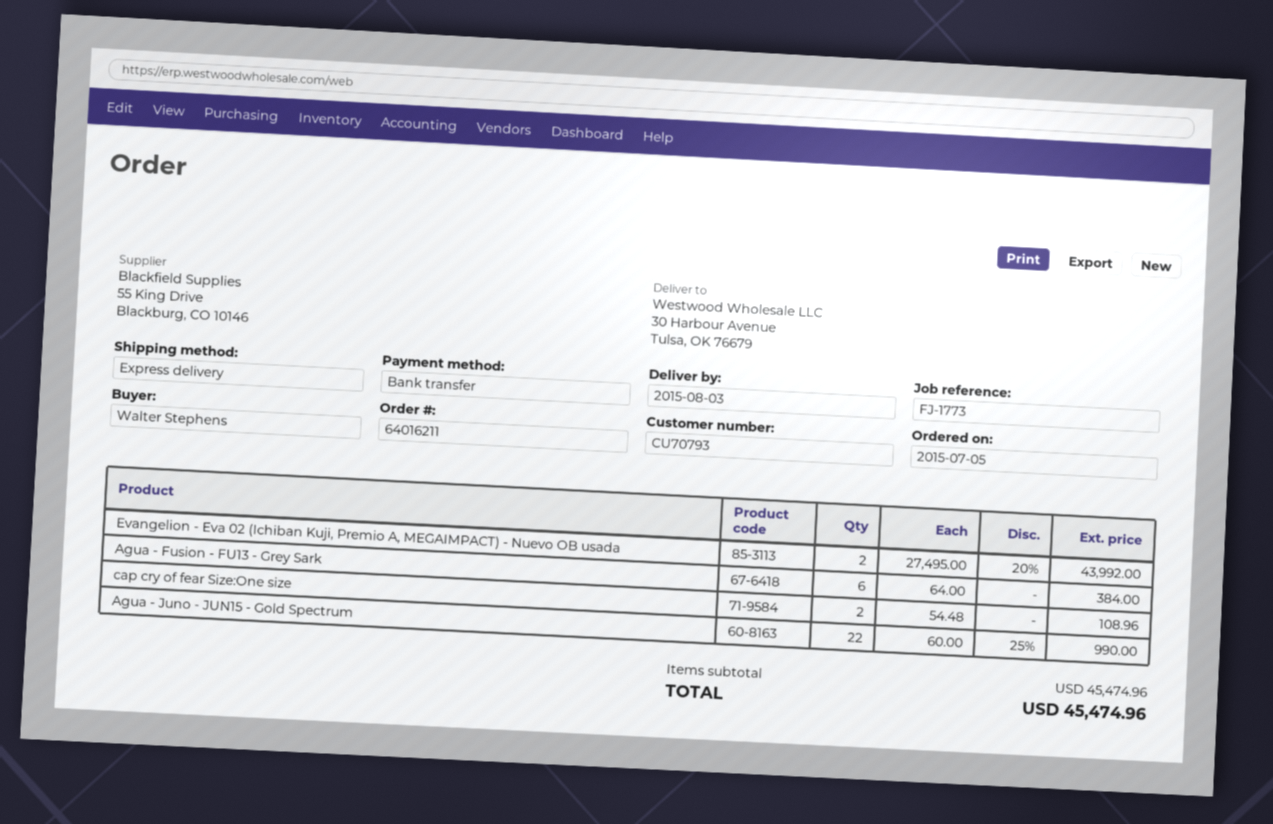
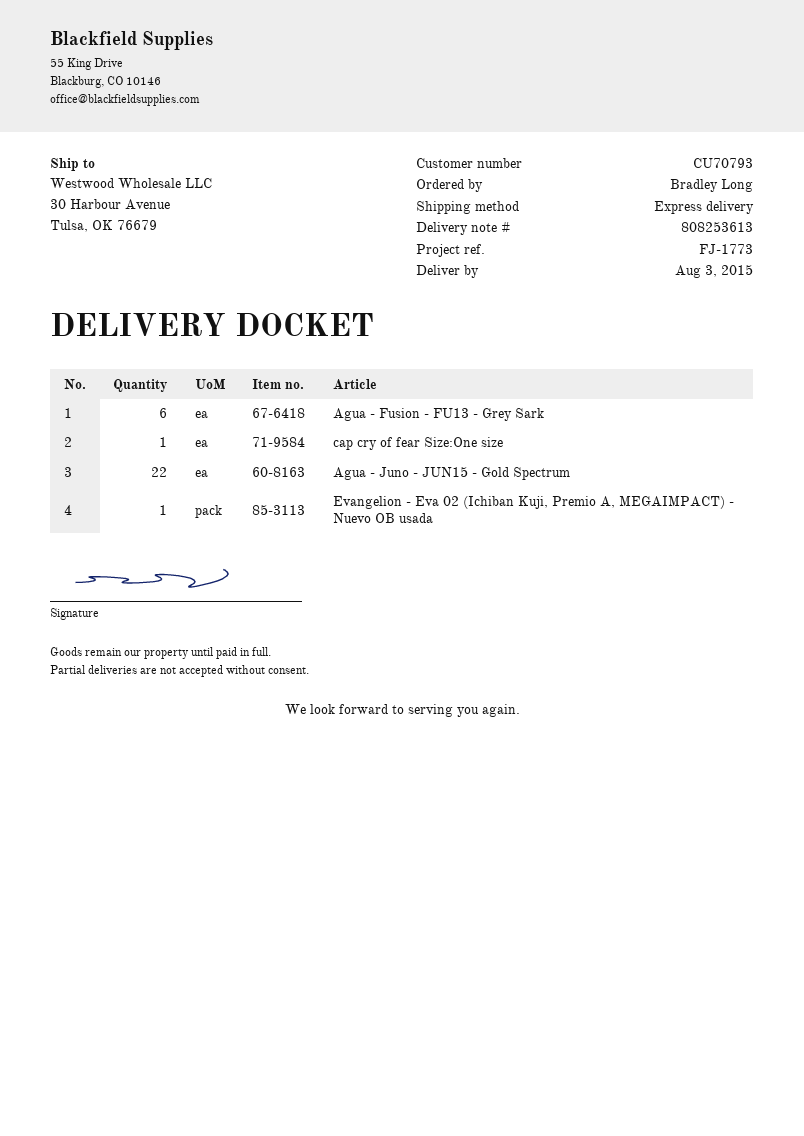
ordered by: Walter Stephens -> Bradley Long
Evangelion - Eva 02 (Ichiban Kuji, Premio A, MEGAIMPACT) - Nuevo OB usada: 2 -> 1
cap cry of fear Size:One size: 2 -> 1

